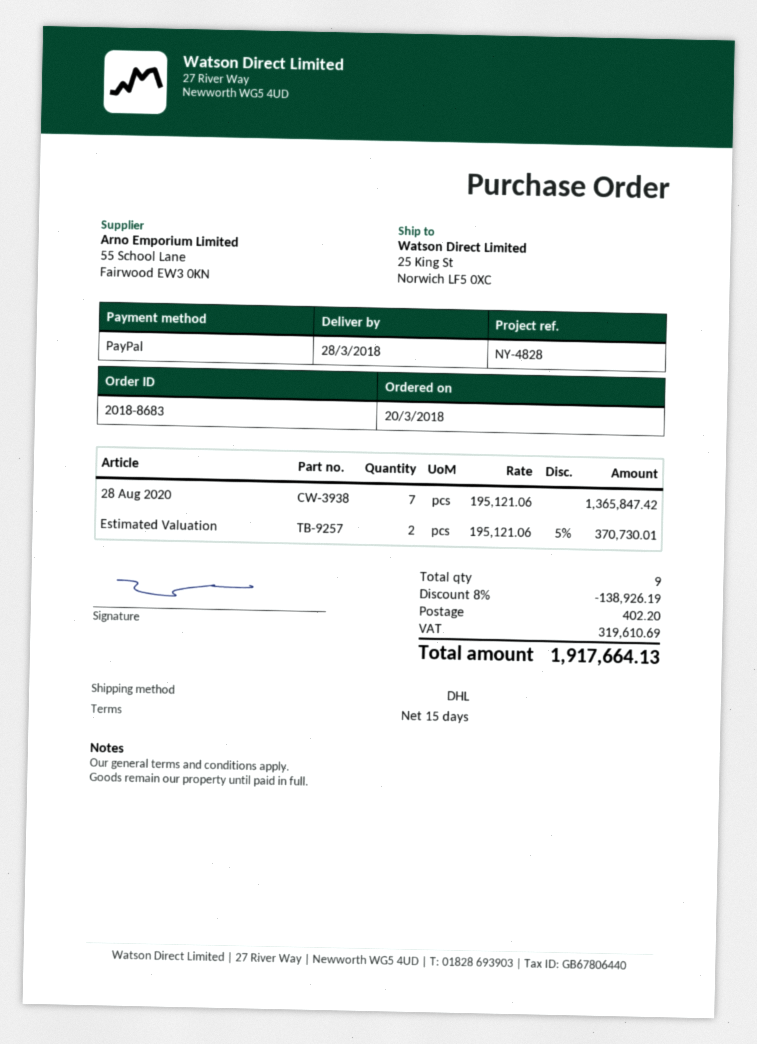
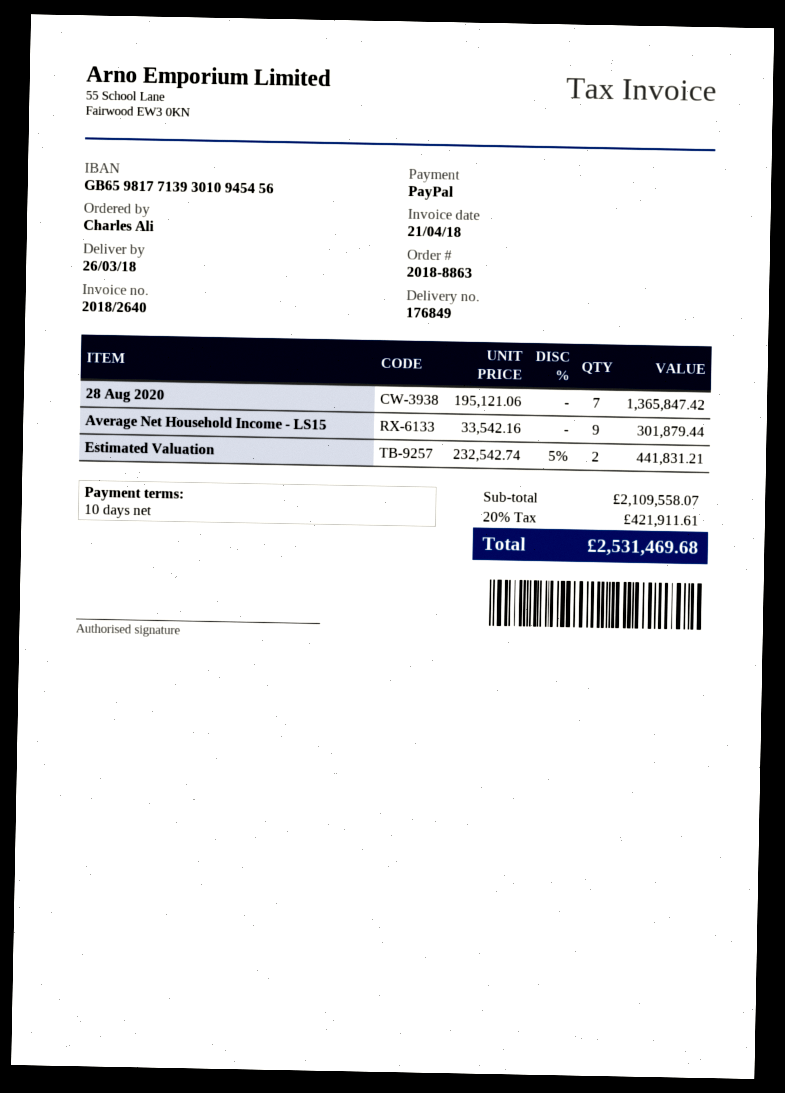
order number: 2018-8683 -> 2018-8863
delivery date: 2018-03-28 -> 2018-03-26
payment terms: 15 days -> 10 days
Estimated Valuation: 2 x 195121.06 - 5% = 370730.01 -> 2 x 232542.74 - 5% = 441831.21
Average Net Household Income - LS15: none -> 9 x 33542.16 = 301879.44
discount: 8% = 138926.19 -> none
shipping: 402.20 -> none
tax: 319610.69 -> 421911.61
total: 1917664.13 -> 2531469.68

